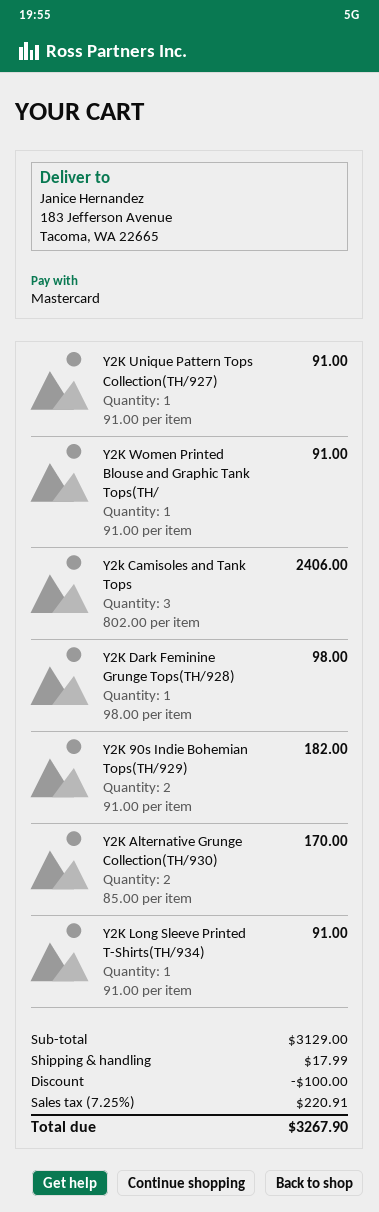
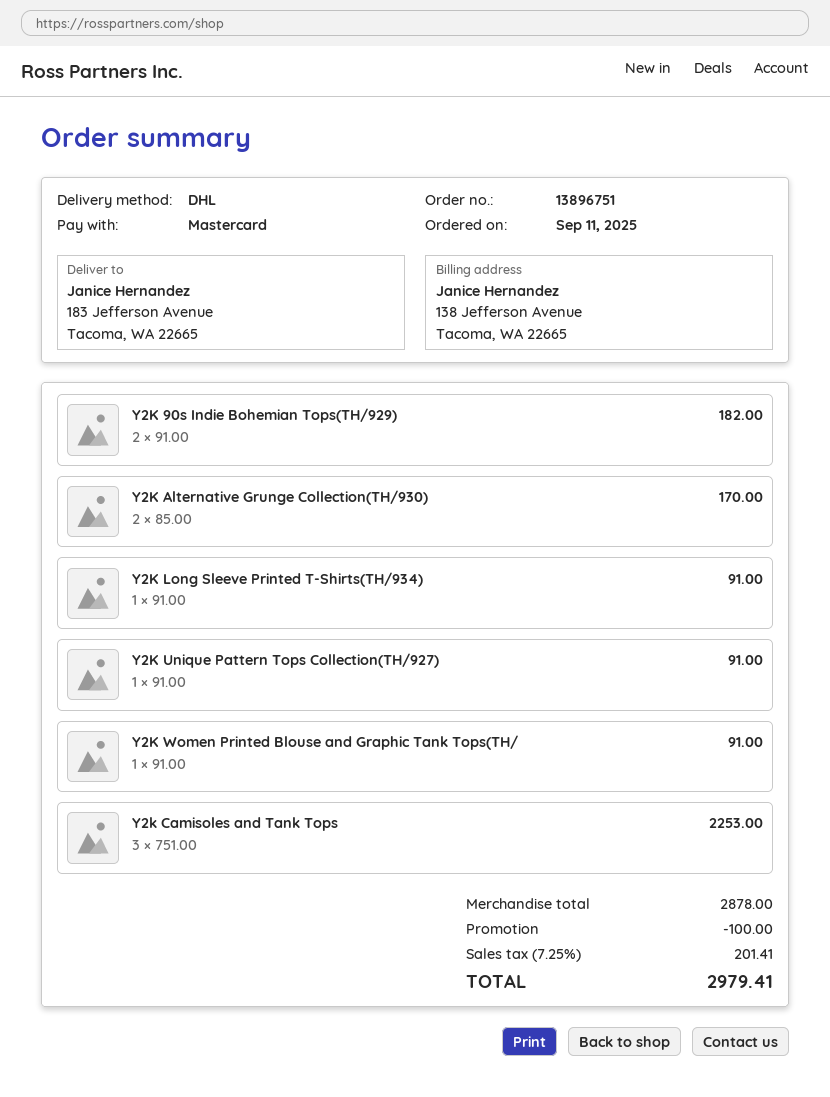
Y2k Camisoles and Tank Tops: 3 x 802.00 = 2406.00 -> 3 x 751.00 = 2253.00
Y2K Dark Feminine Grunge Tops(TH/928): 1 x 98.00 = 98.00 -> none
subtotal: 3129.00 -> 2878.00
shipping: 17.99 -> none
tax: 7.25% = 220.91 -> 7.25% = 201.41
total: 3267.90 -> 2979.41

